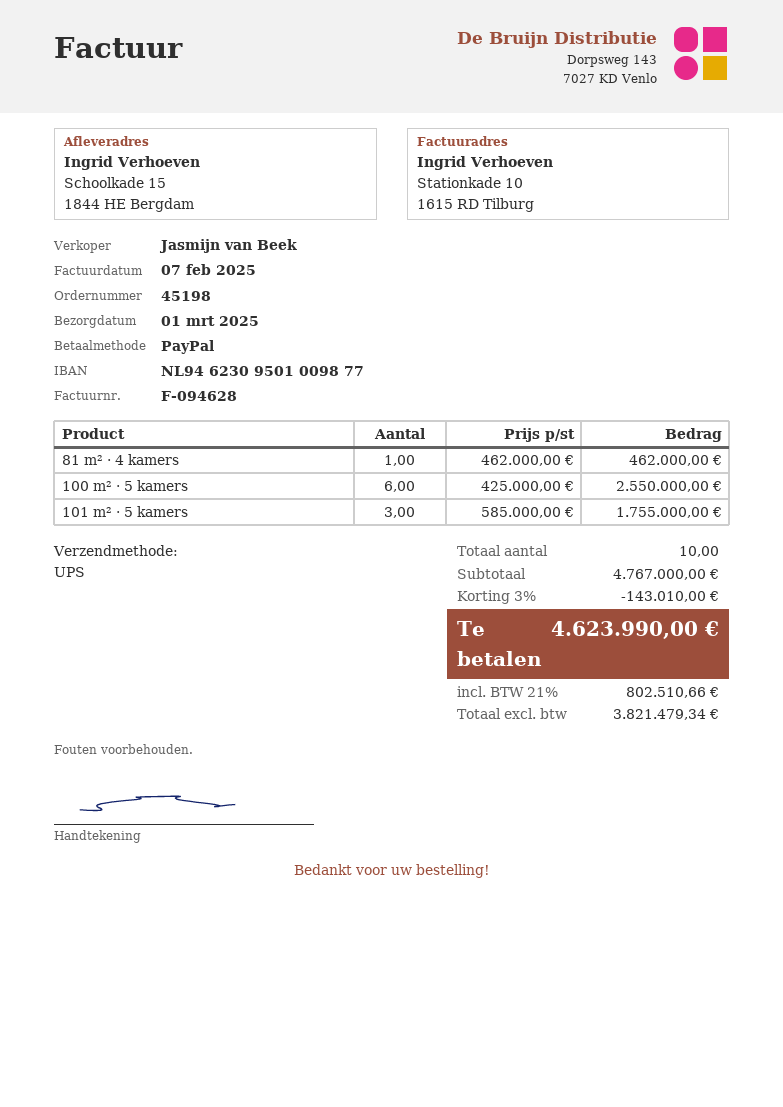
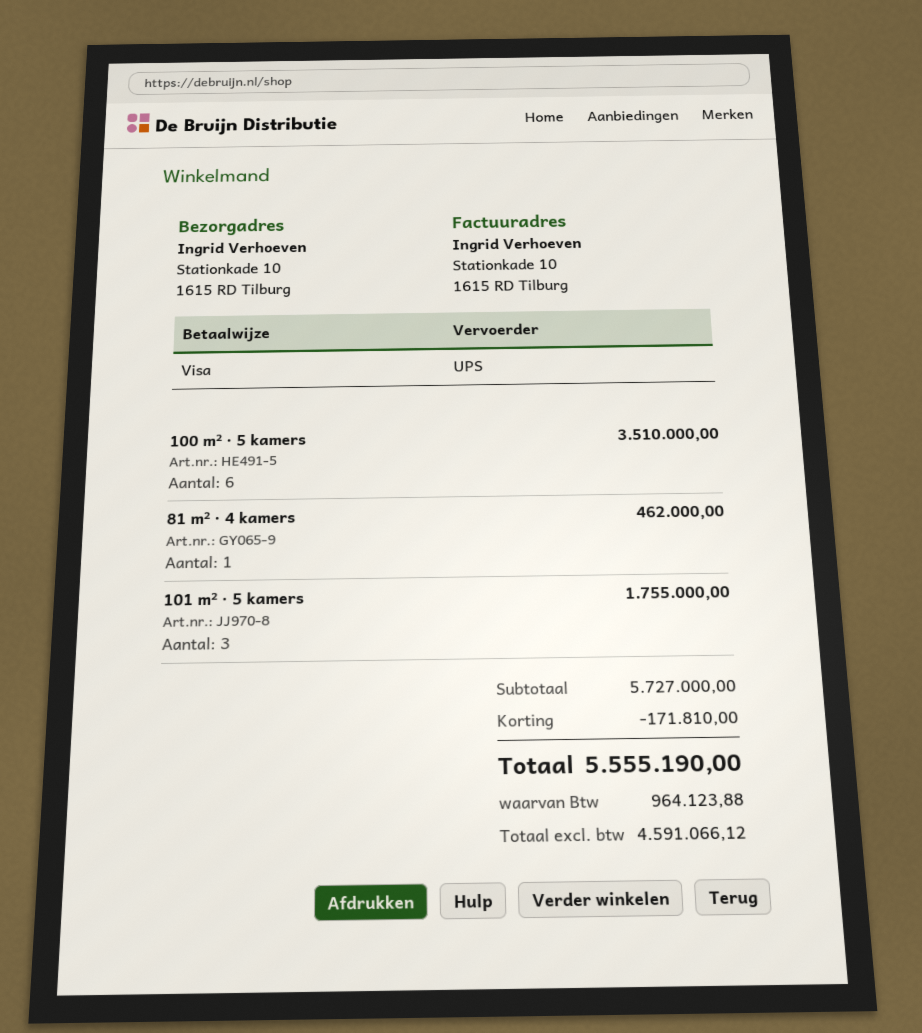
payment method: PayPal -> Visa
ship to: Schoolkade 15, 1844 HE Bergdam -> Stationkade 10, 1615 RD Tilburg
100 m² · 5 kamers: 6 for 2550000.00 -> 6 for 3510000.00
subtotal: 4767000.00 -> 5727000.00
discount: 143010.00 -> 171810.00
net: 3821479.34 -> 4591066.12
tax: 802510.66 -> 964123.88
total: 4623990.00 -> 5555190.00

